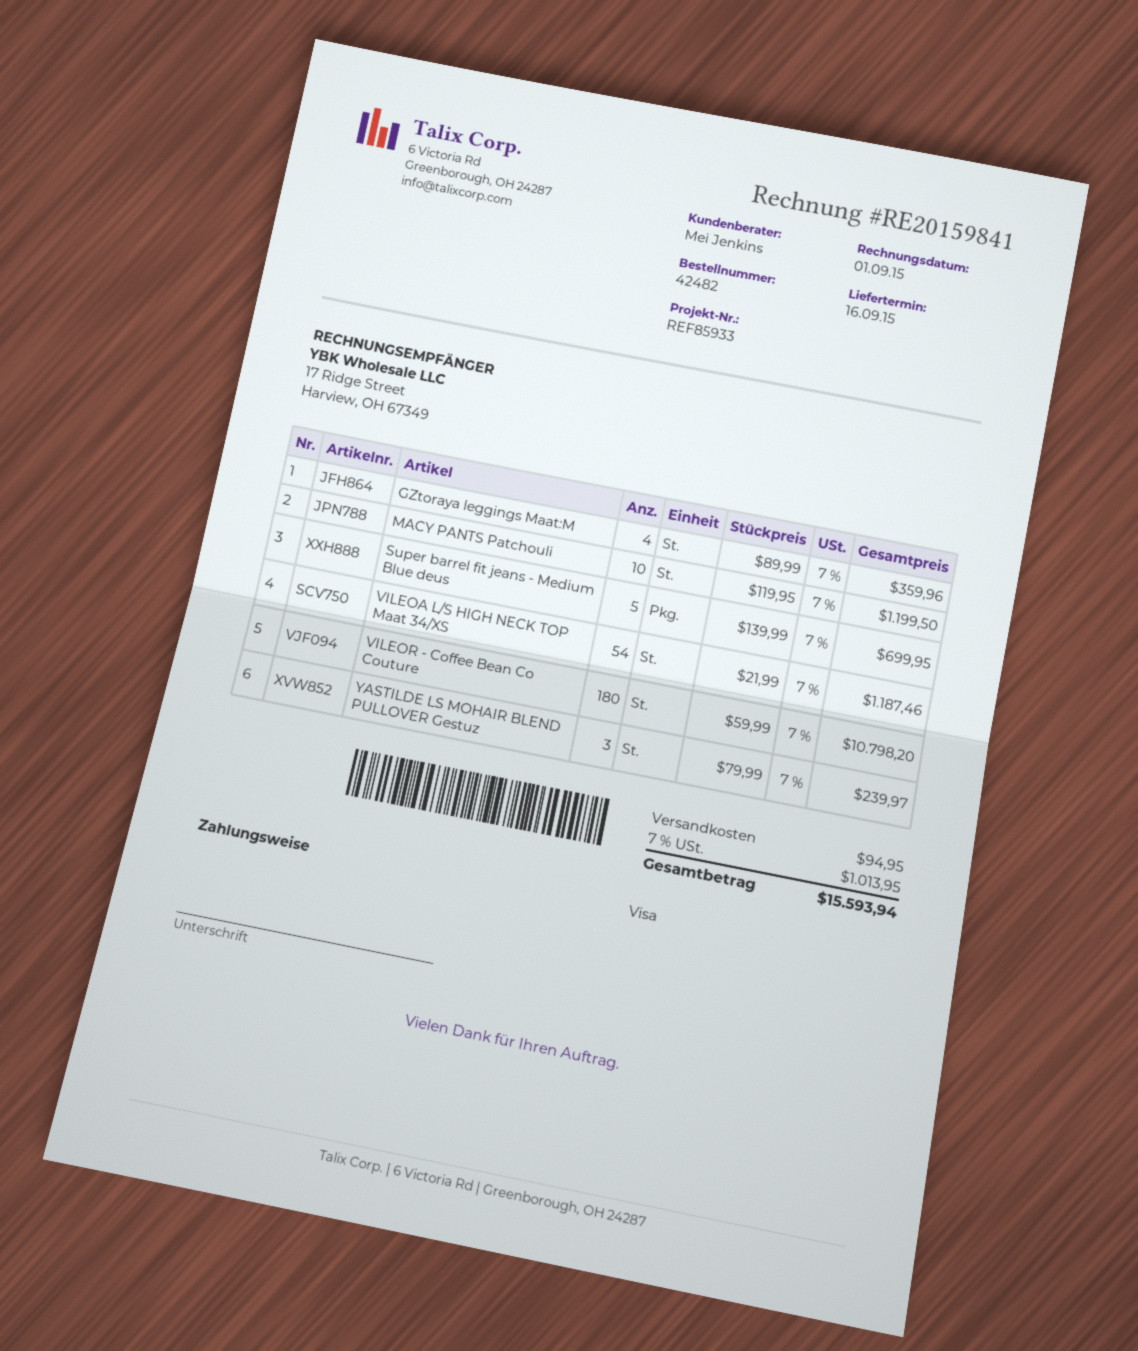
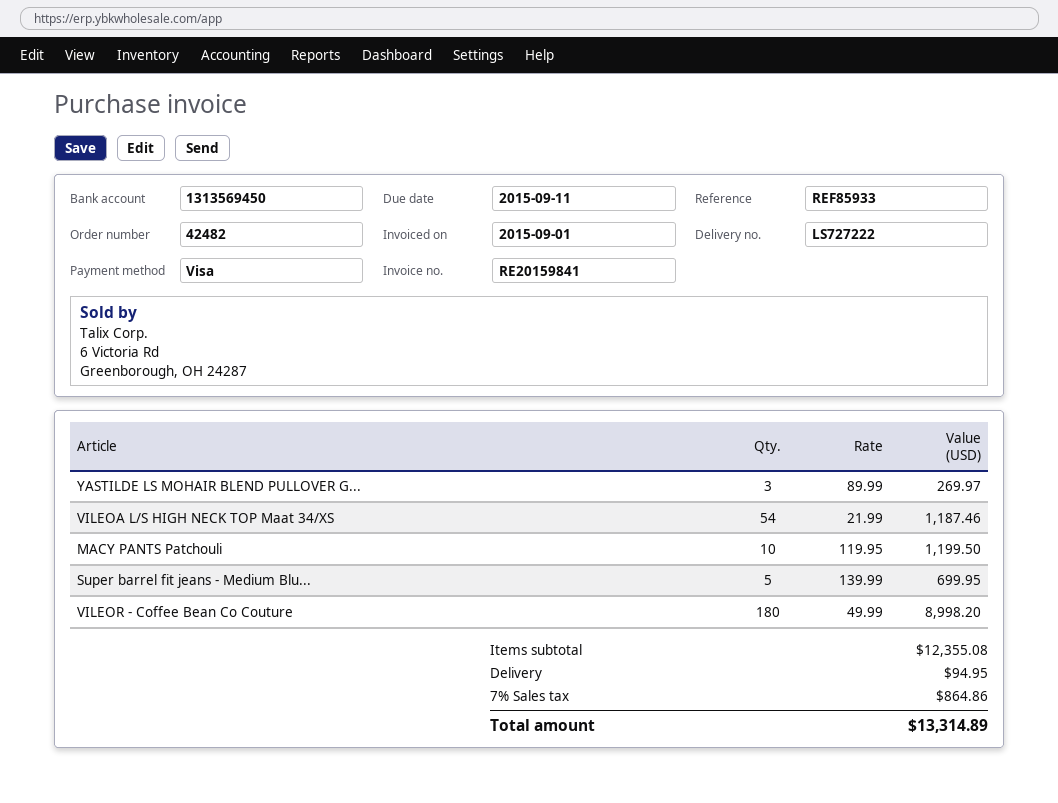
GZtoraya leggings Maat:M: 4 x 89.99 = 359.96 -> none
VILEOR - Coffee Bean Co Couture: 180 x 59.99 = 10798.20 -> 180 x 49.99 = 8998.20
YASTILDE LS MOHAIR BLEND PULLOVER Gestuz: 3 x 79.99 = 239.97 -> 3 x 89.99 = 269.97
tax: 7% = 1013.95 -> 7% = 864.86
total: 15593.94 -> 13314.89

